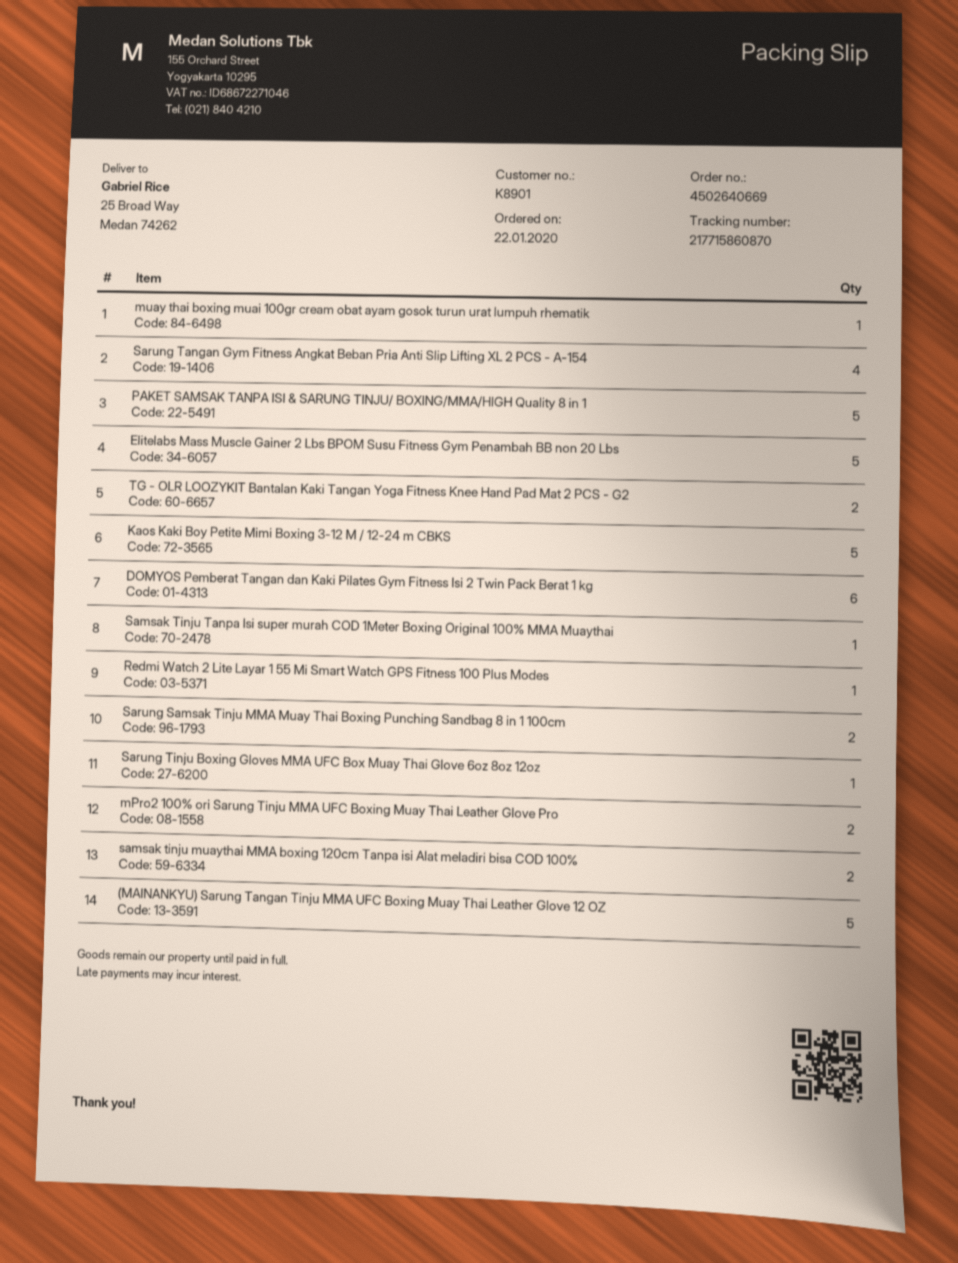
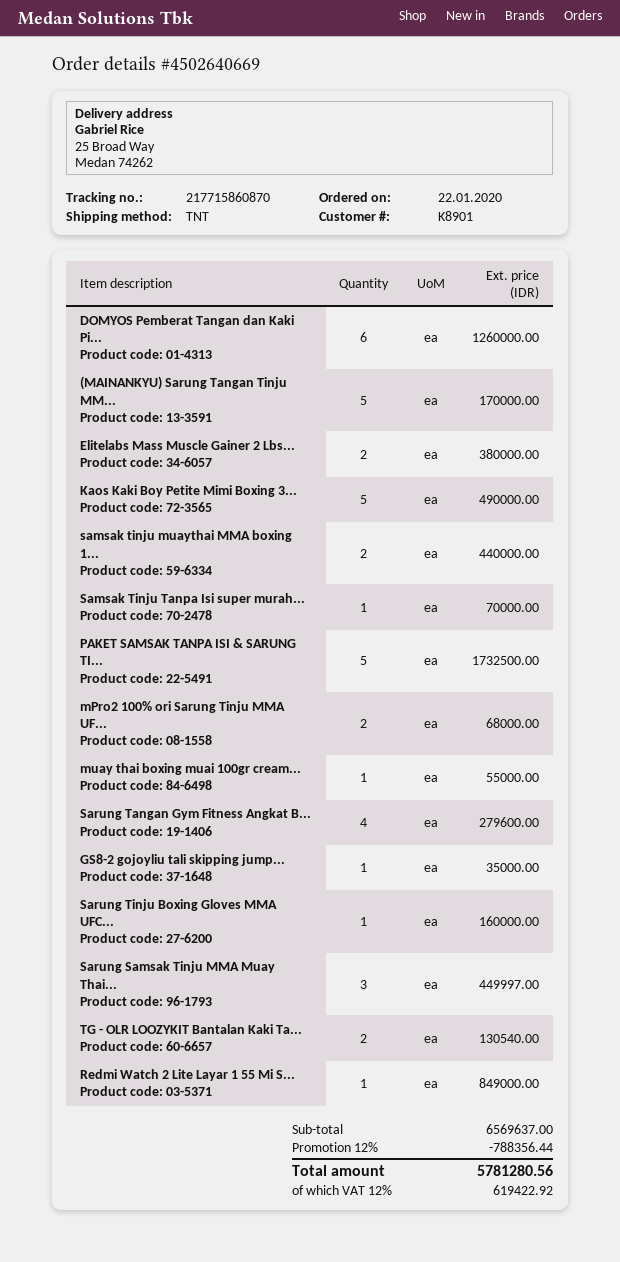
Elitelabs Mass Muscle Gainer 2 Lbs BPOM Susu Fitness Gym Penambah BB non 20 Lbs: 5 -> 2
Sarung Samsak Tinju MMA Muay Thai Boxing Punching Sandbag 8 in 1 100cm: 2 -> 3
GS8-2 gojoyliu tali skipping jump...: none -> 1

